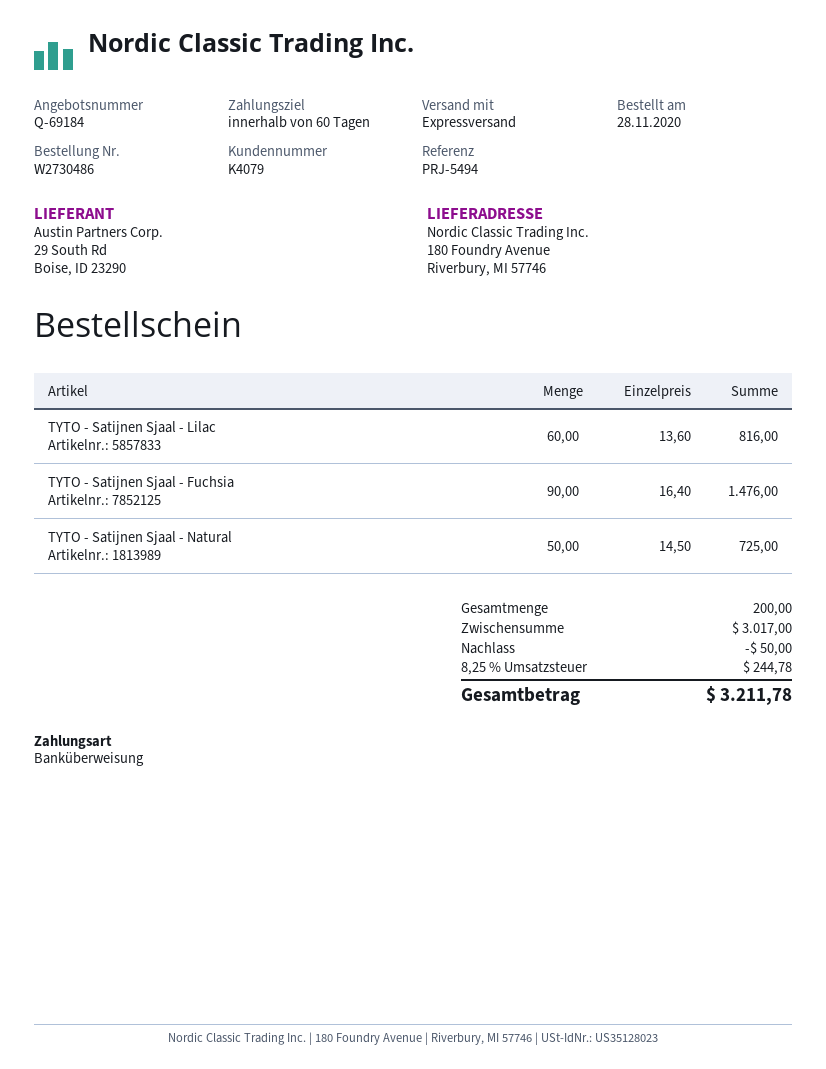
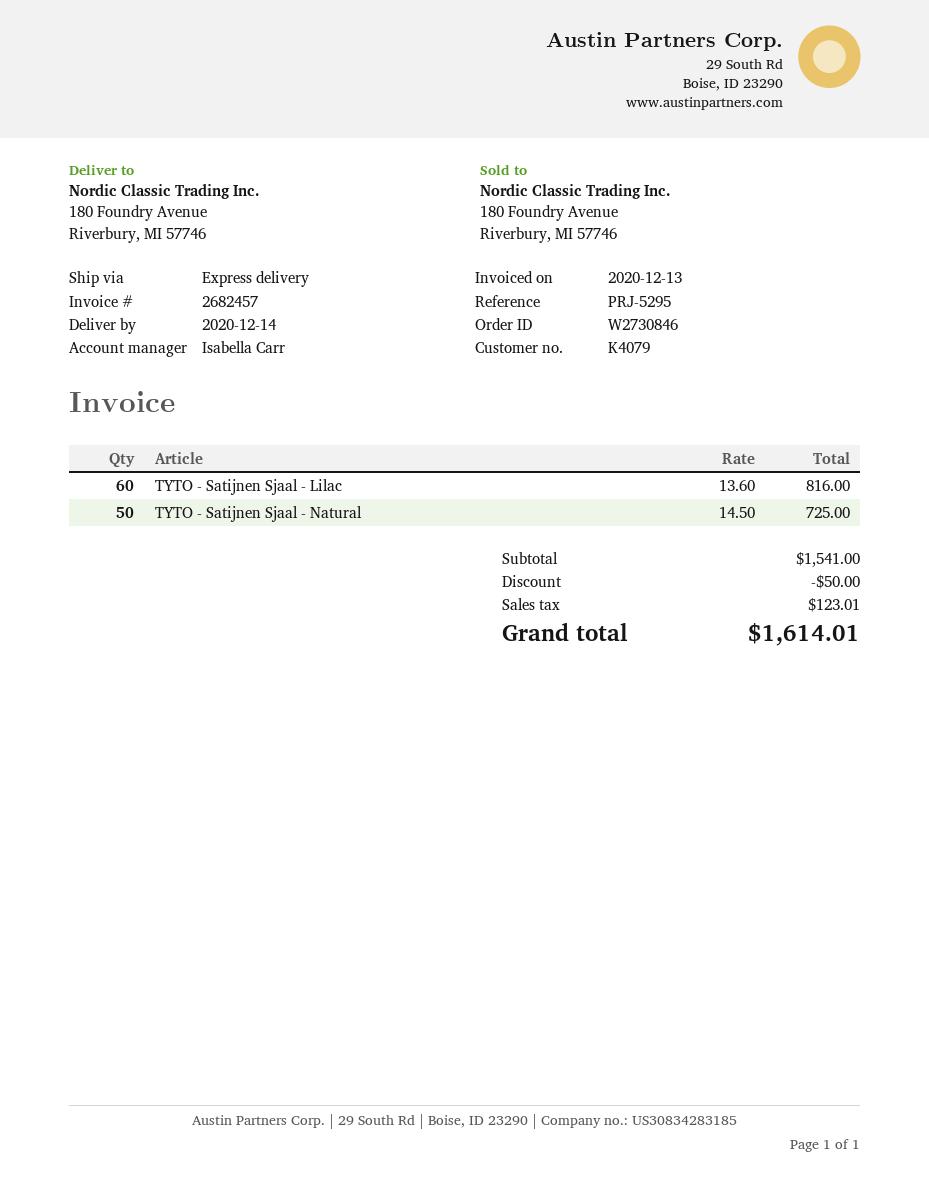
order number: W2730486 -> W2730846
reference: PRJ-5494 -> PRJ-5295
TYTO - Satijnen Sjaal - Fuchsia: 90 x 16.40 = 1476.00 -> none
subtotal: 3017.00 -> 1541.00
tax: 244.78 -> 123.01
total: 3211.78 -> 1614.01

